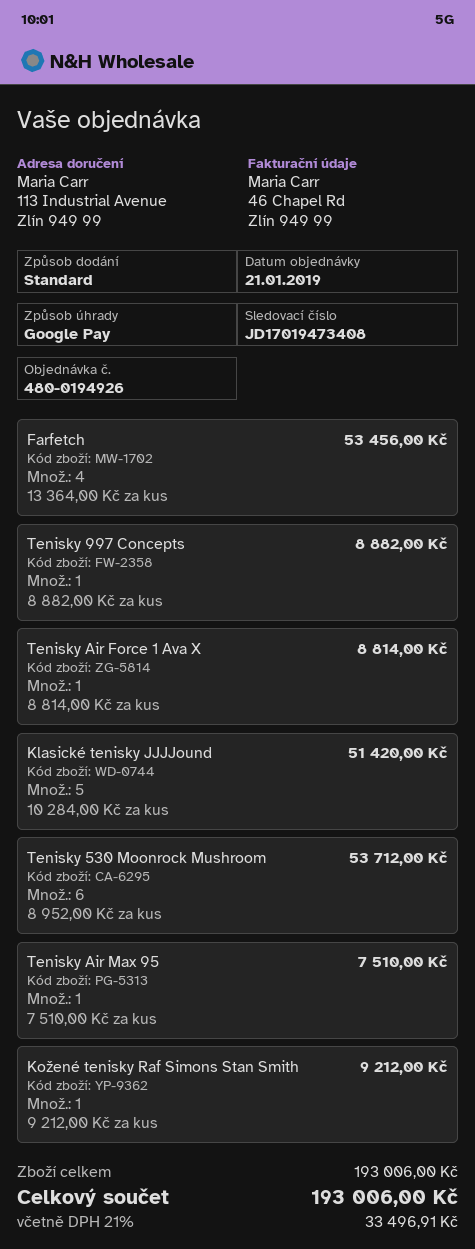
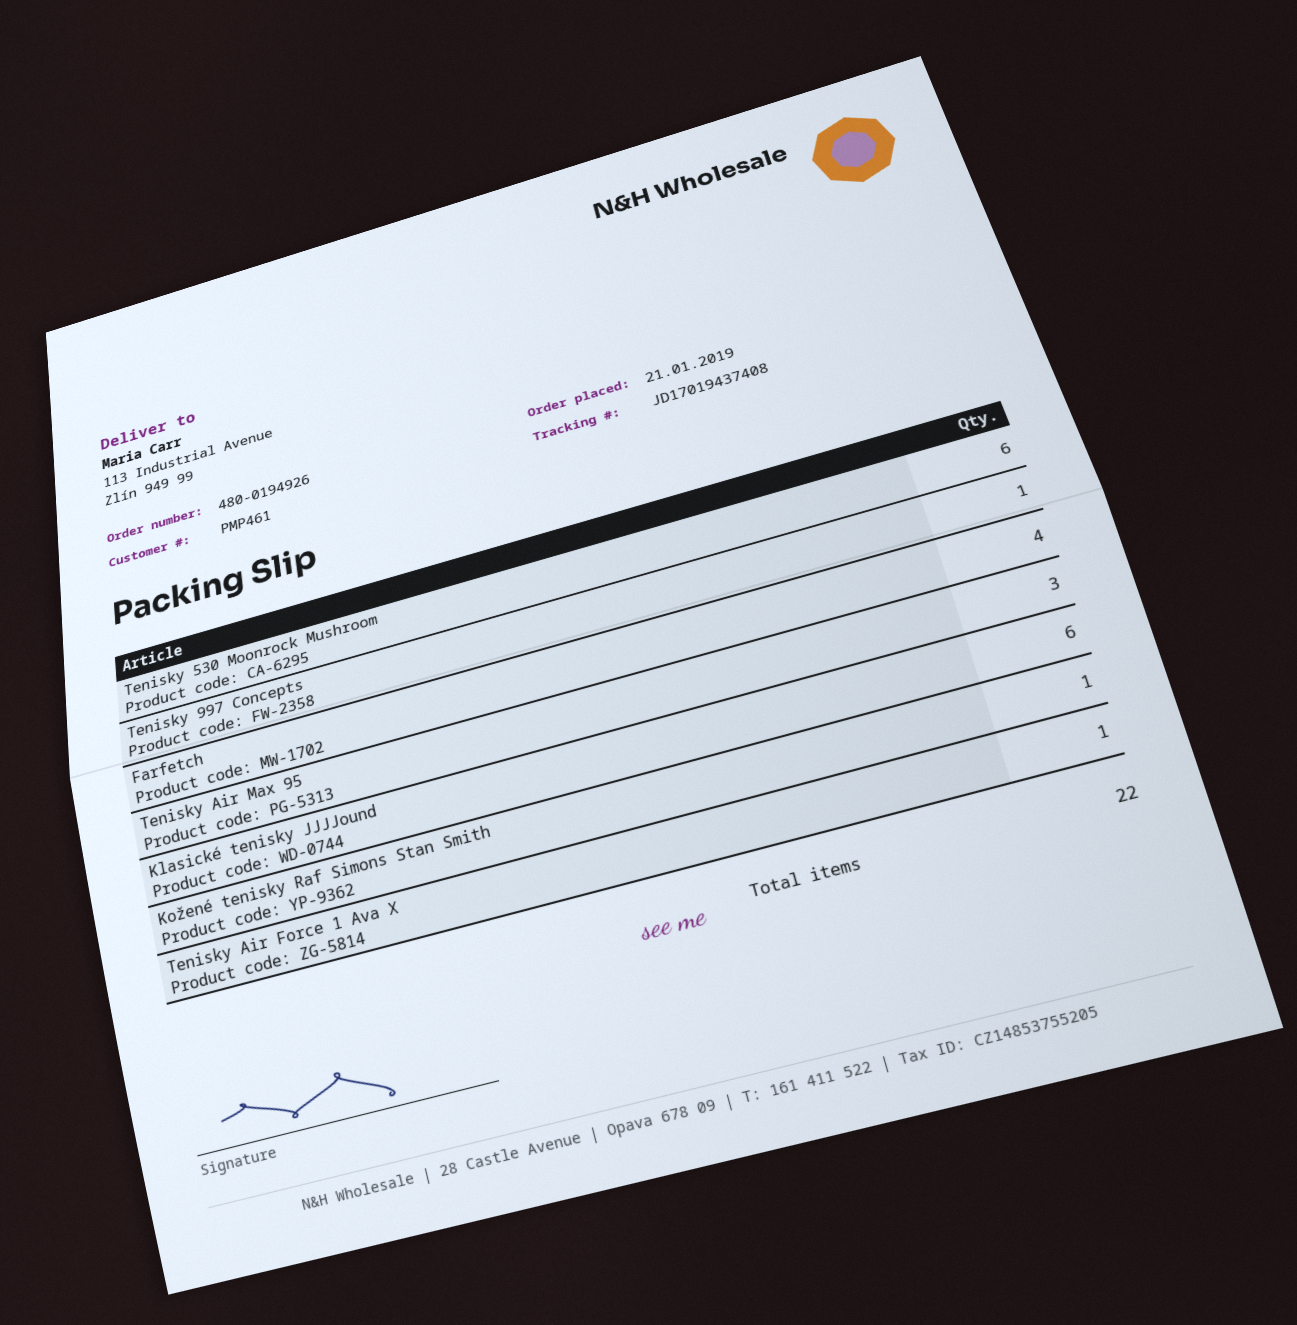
tracking number: JD17019473408 -> JD17019437408
Klasické tenisky JJJJound: 5 -> 6
Tenisky Air Max 95: 1 -> 3

